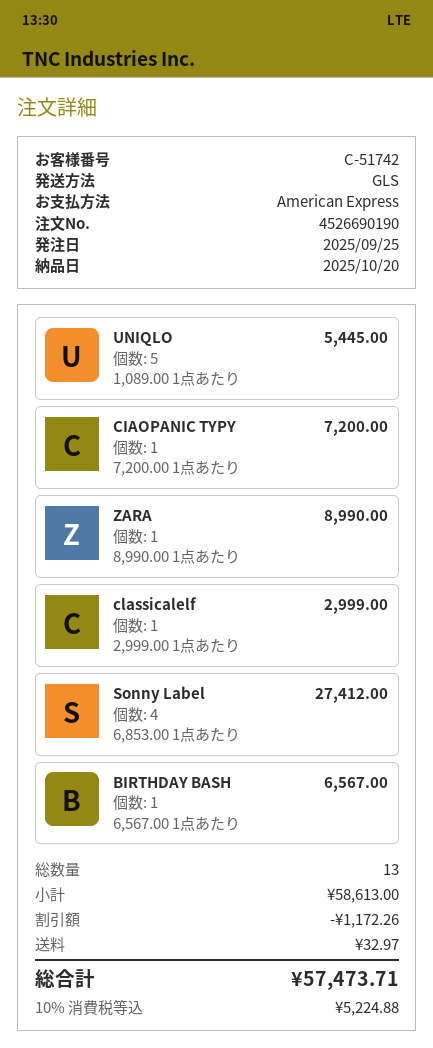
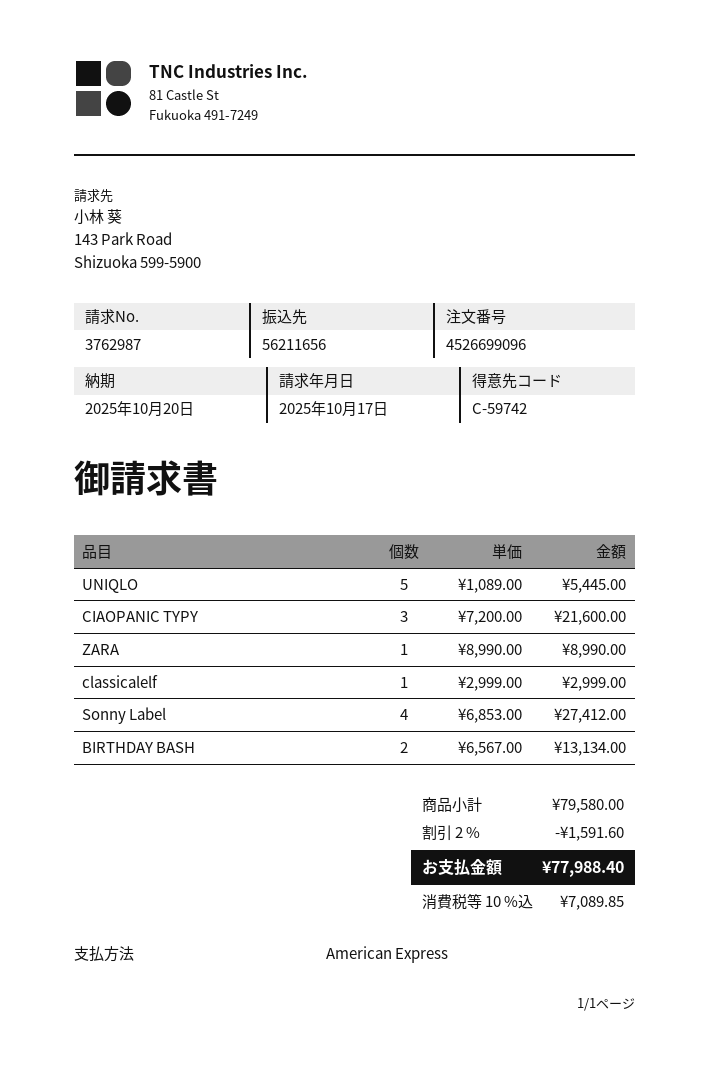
order number: 4526690190 -> 4526699096
customer number: C-51742 -> C-59742
CIAOPANIC TYPY: 1 x 7200.00 = 7200.00 -> 3 x 7200.00 = 21600.00
BIRTHDAY BASH: 1 x 6567.00 = 6567.00 -> 2 x 6567.00 = 13134.00
subtotal: 58613.00 -> 79580.00
discount: 1172.26 -> 1591.60
shipping: 32.97 -> none
tax: 10% = 5224.88 -> 10% = 7089.85
total: 57473.71 -> 77988.40

